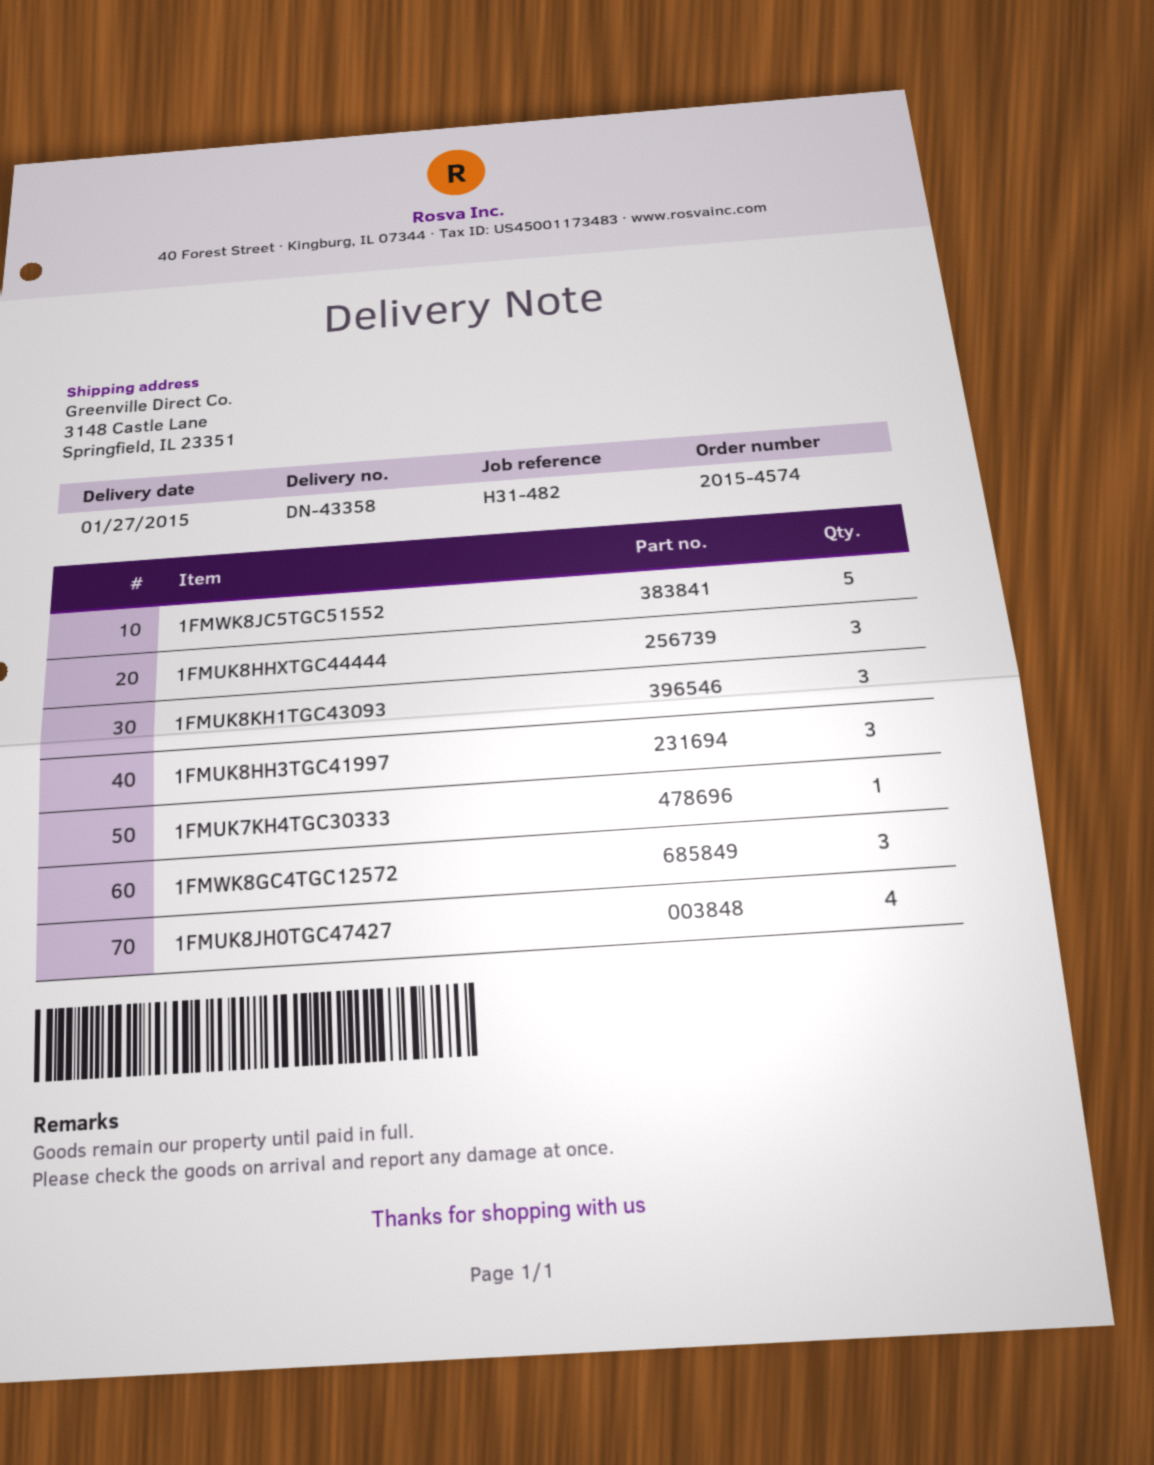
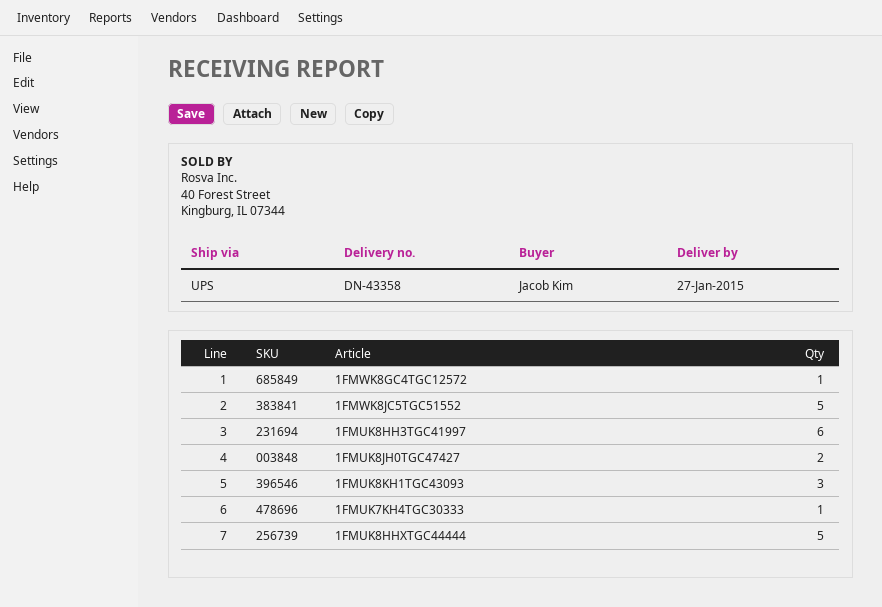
1FMUK8HHXTGC44444: 3 -> 5
1FMUK8HH3TGC41997: 3 -> 6
1FMWK8GC4TGC12572: 3 -> 1
1FMUK8JH0TGC47427: 4 -> 2

